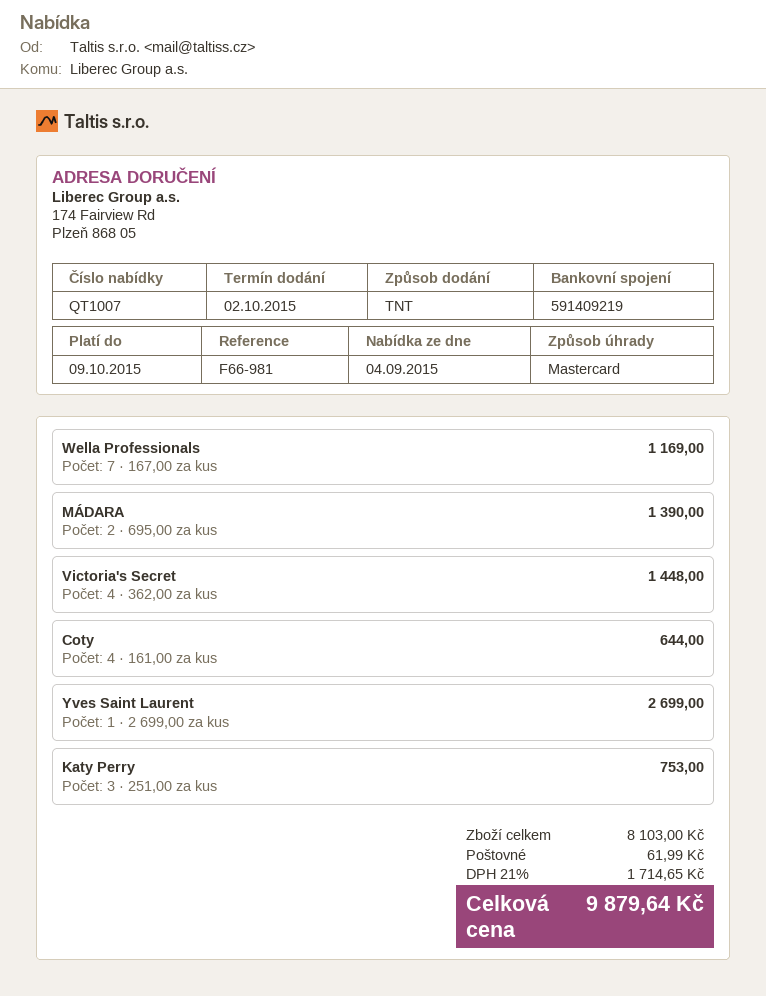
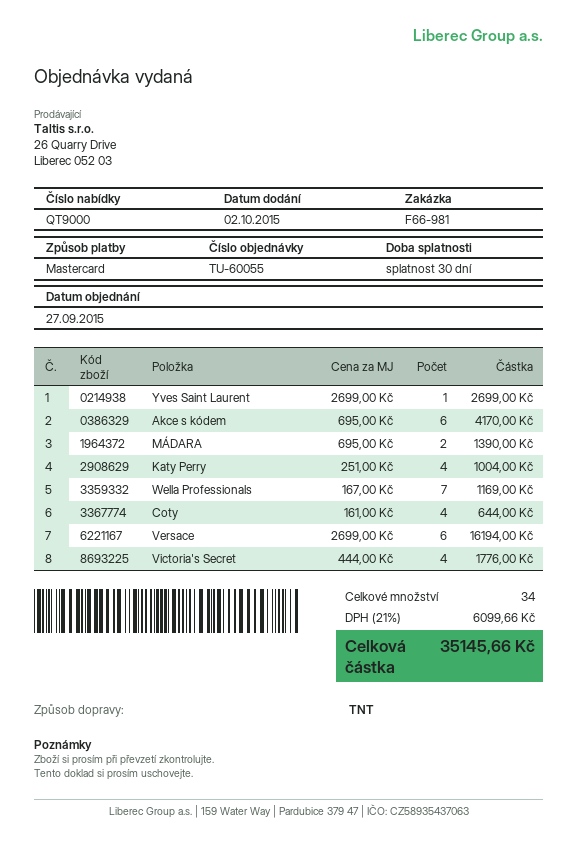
quote number: QT1007 -> QT9000
Victoria's Secret: 4 x 362.00 = 1448.00 -> 4 x 444.00 = 1776.00
Katy Perry: 3 x 251.00 = 753.00 -> 4 x 251.00 = 1004.00
Akce s kódem: none -> 6 x 695.00 = 4170.00
Versace: none -> 6 x 2699.00 = 16194.00
shipping: 61.99 -> none
tax: 21% = 1714.65 -> 21% = 6099.66
total: 9879.64 -> 35145.66

